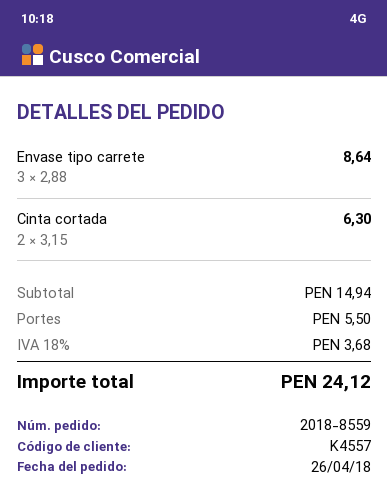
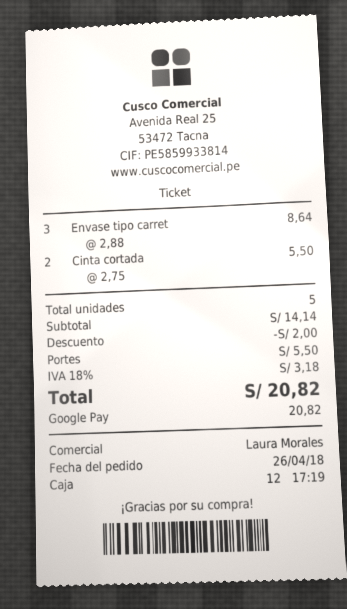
Cinta cortada: 2 x 3.15 = 6.30 -> 2 x 2.75 = 5.50
subtotal: 14.94 -> 14.14
discount: none -> 2.00
tax: 18% = 3.68 -> 18% = 3.18
total: 24.12 -> 20.82

